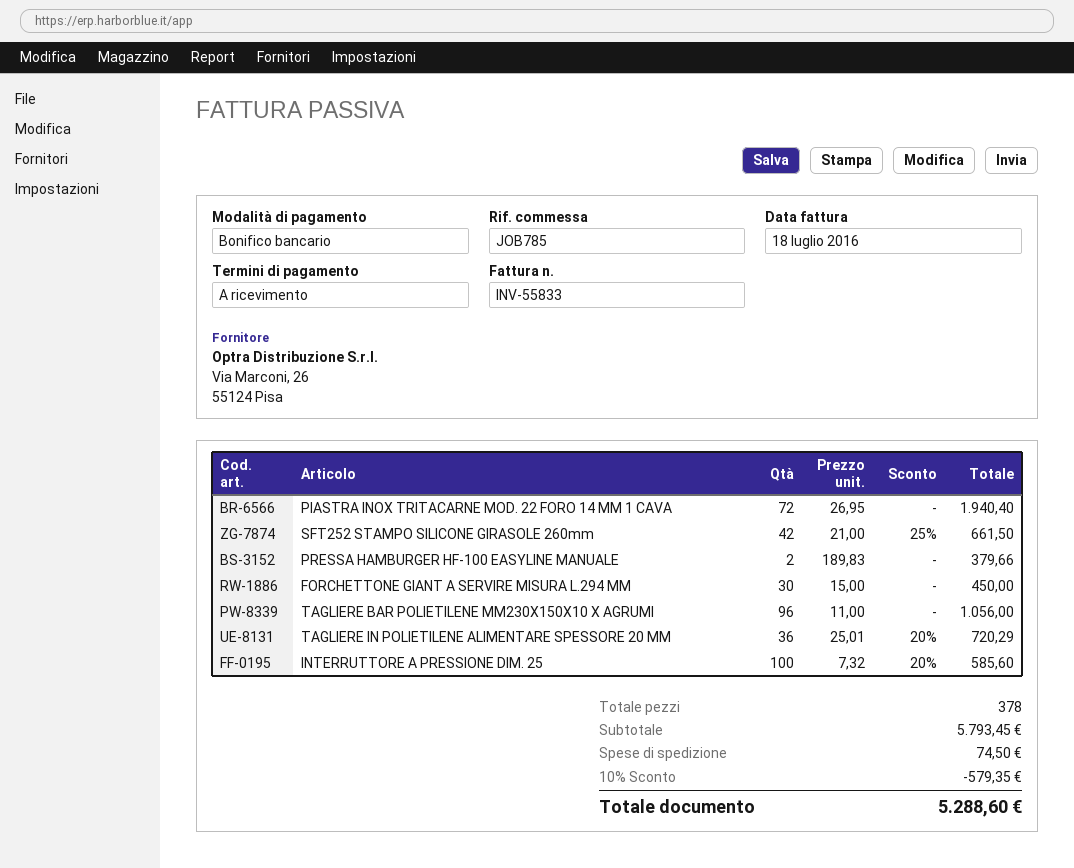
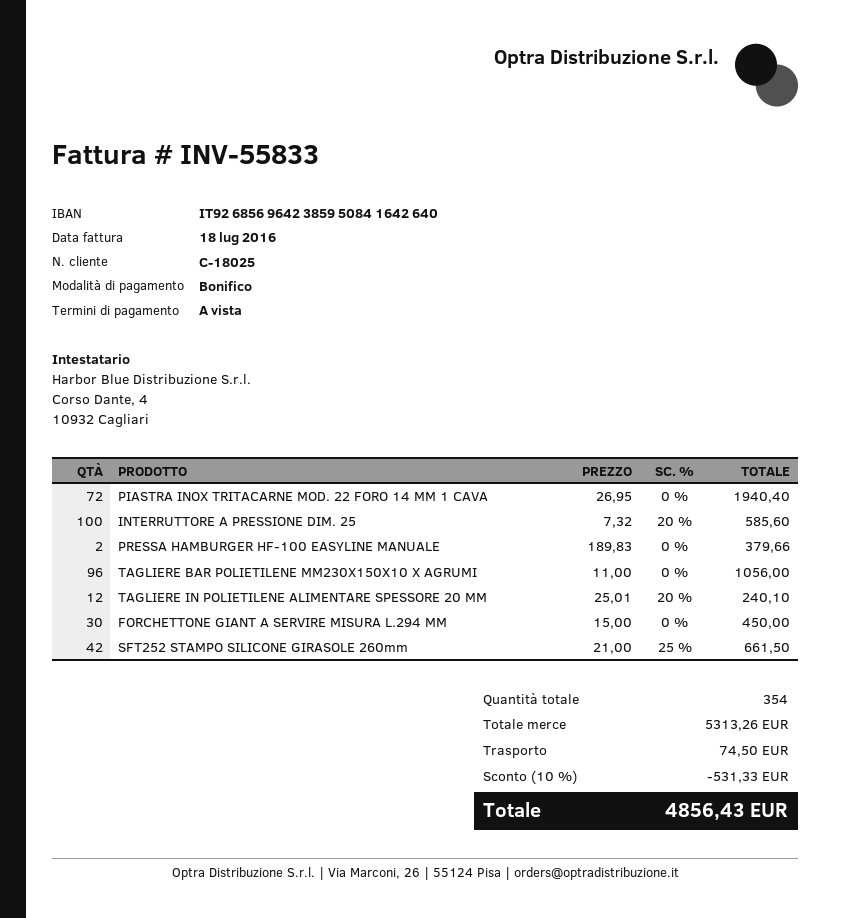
TAGLIERE IN POLIETILENE ALIMENTARE SPESSORE 20 MM: 36 x 25.01 - 20% = 720.29 -> 12 x 25.01 - 20% = 240.10
total quantity: 378 -> 354
subtotal: 5793.45 -> 5313.26
discount: 10% = 579.35 -> 10% = 531.33
total: 5288.60 -> 4856.43

